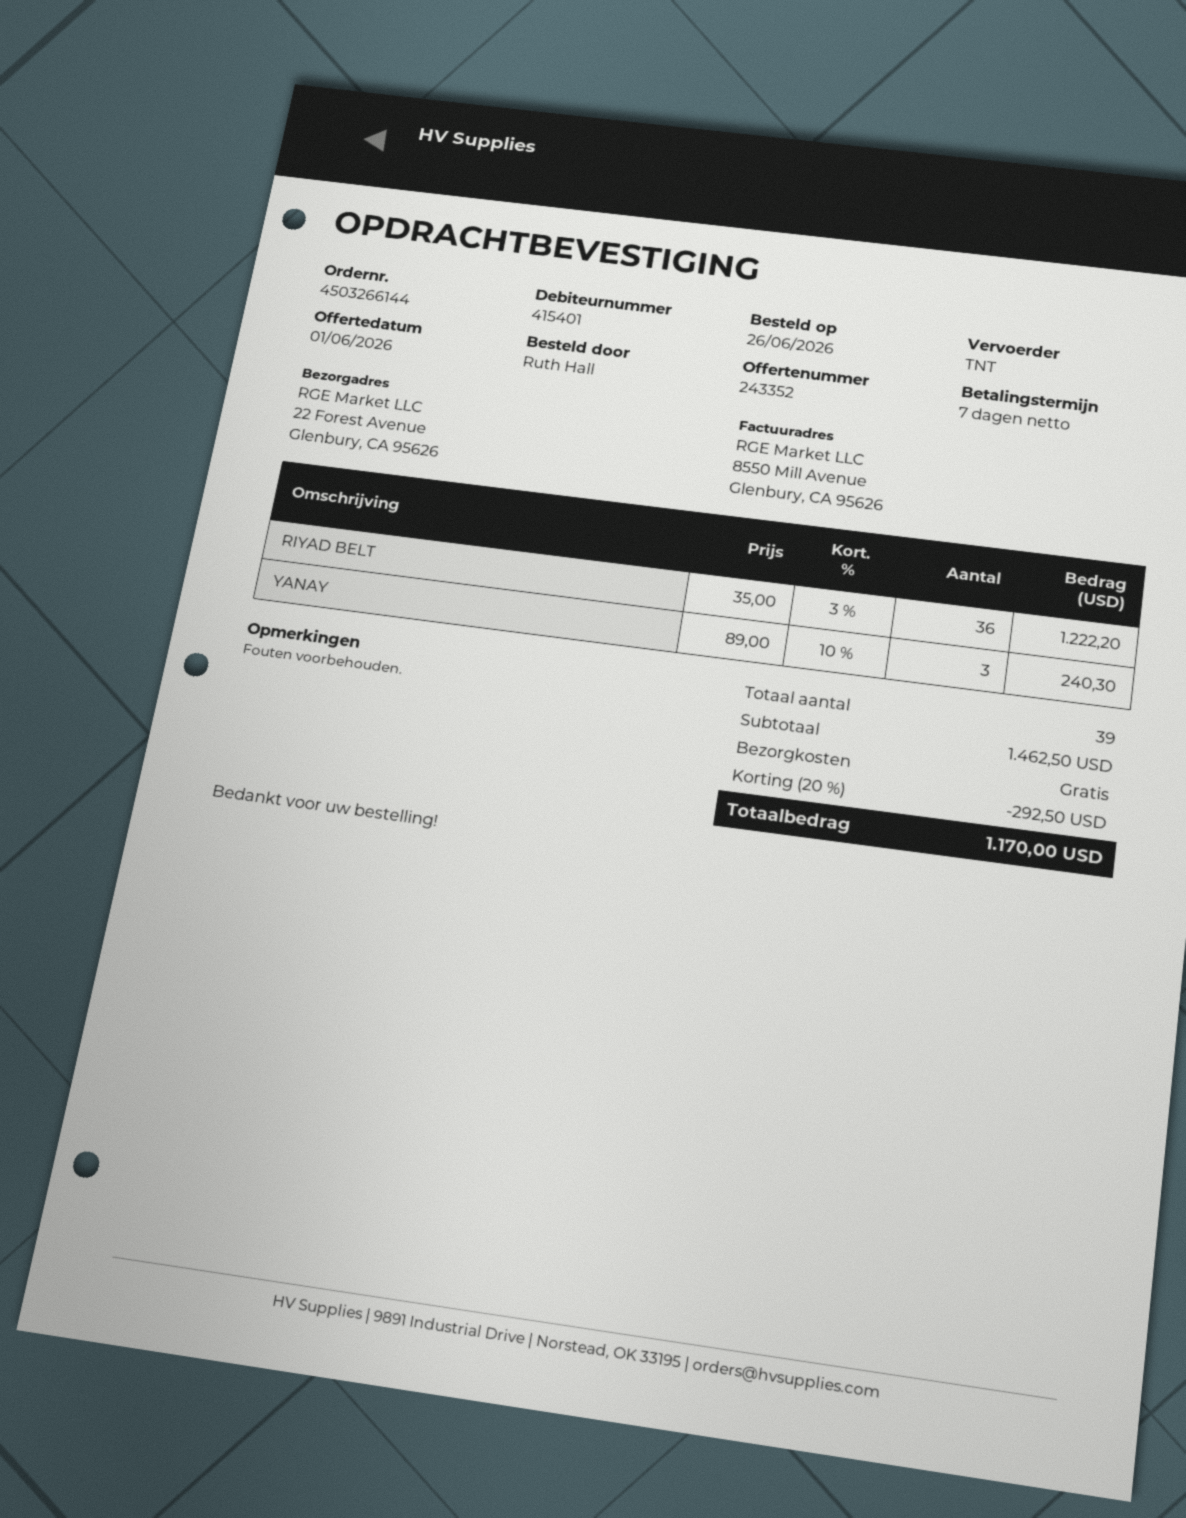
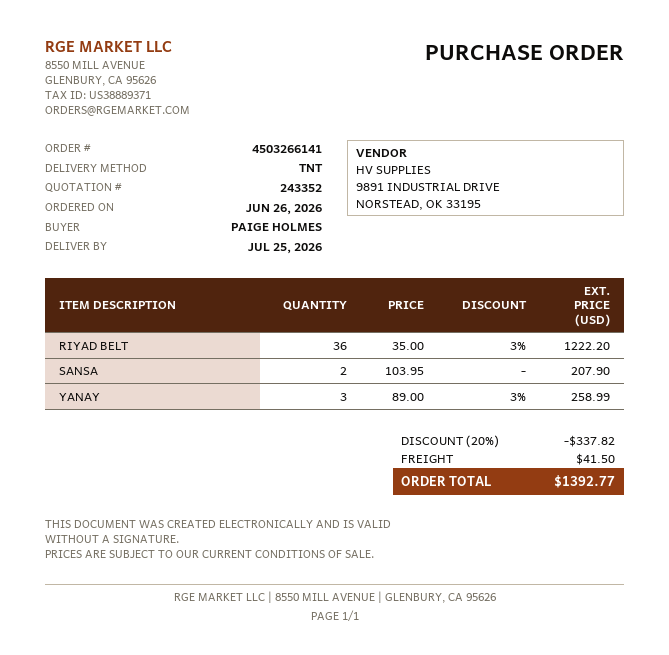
order number: 4503266144 -> 4503266141
ordered by: Ruth Hall -> PAIGE HOLMES
YANAY: 3 x 89.00 - 10% = 240.30 -> 3 x 89.00 - 3% = 258.99
SANSA: none -> 2 x 103.95 = 207.90
discount: 20% = 292.50 -> 20% = 337.82
shipping: 0.00 -> 41.50
total: 1170.00 -> 1392.77

